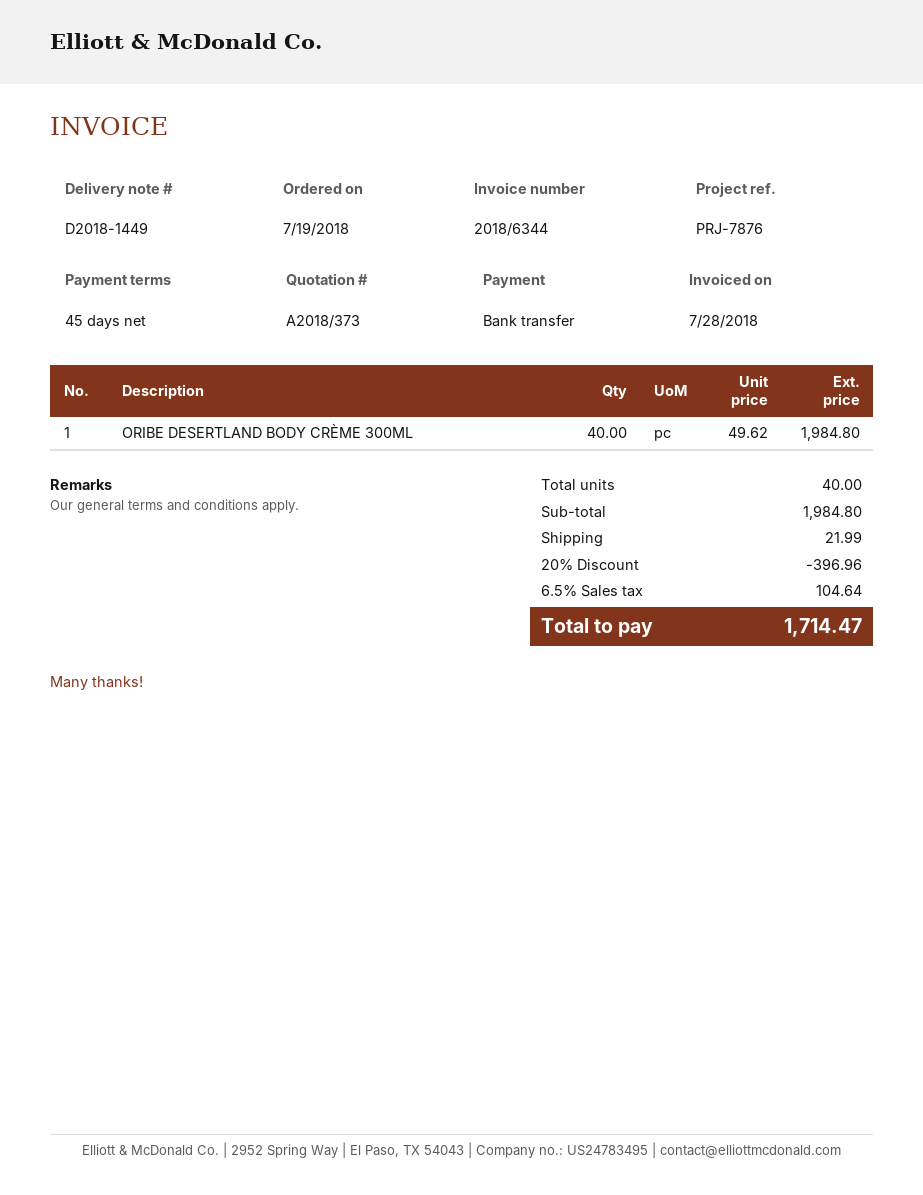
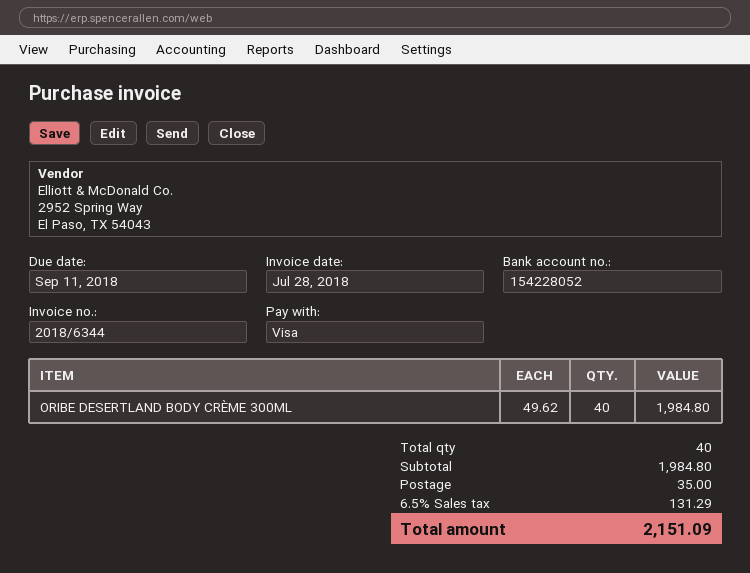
payment method: bank transfer -> Visa
discount: 20% = 396.96 -> none
shipping: 21.99 -> 35.00
tax: 6.5% = 104.64 -> 6.5% = 131.29
total: 1714.47 -> 2151.09

